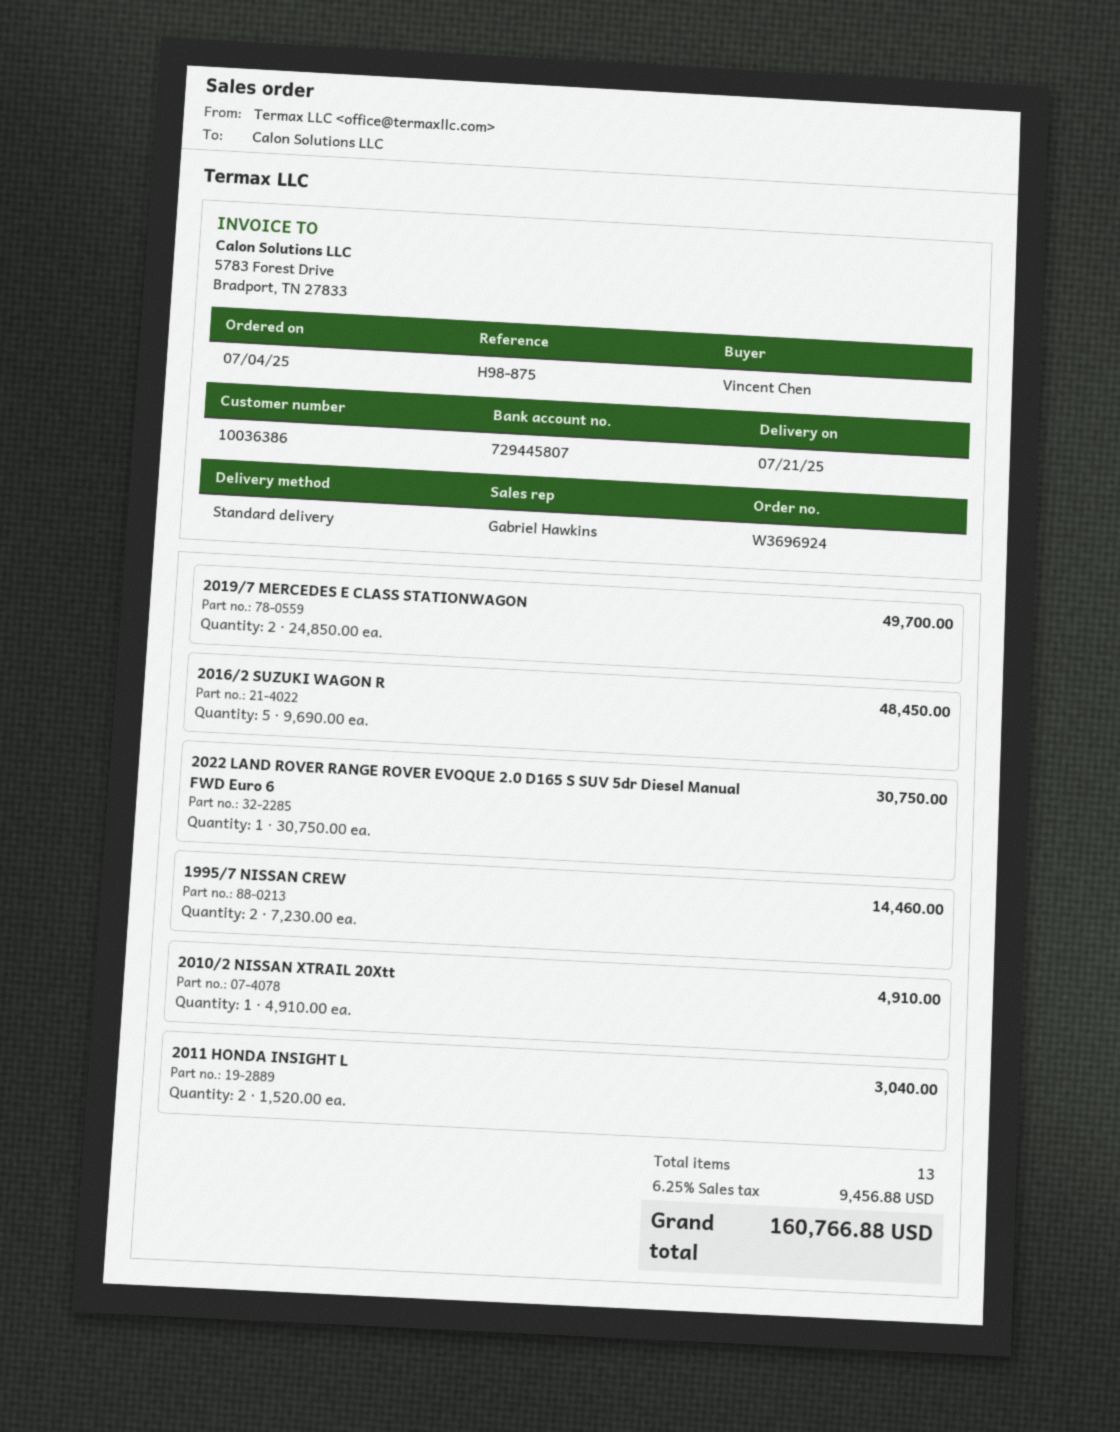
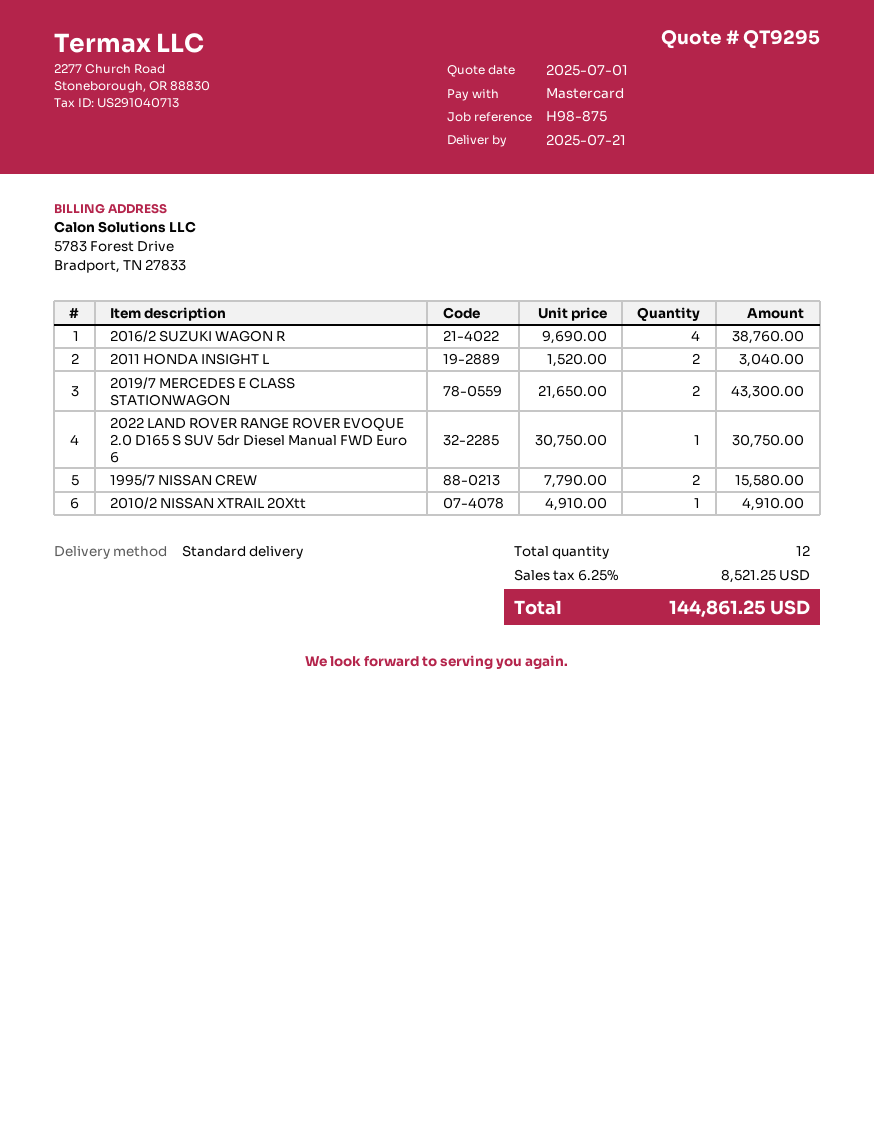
2019/7 MERCEDES E CLASS STATIONWAGON: 2 x 24850.00 = 49700.00 -> 2 x 21650.00 = 43300.00
2016/2 SUZUKI WAGON R: 5 x 9690.00 = 48450.00 -> 4 x 9690.00 = 38760.00
1995/7 NISSAN CREW: 2 x 7230.00 = 14460.00 -> 2 x 7790.00 = 15580.00
total quantity: 13 -> 12
tax: 6.25% = 9456.88 -> 6.25% = 8521.25
total: 160766.88 -> 144861.25

